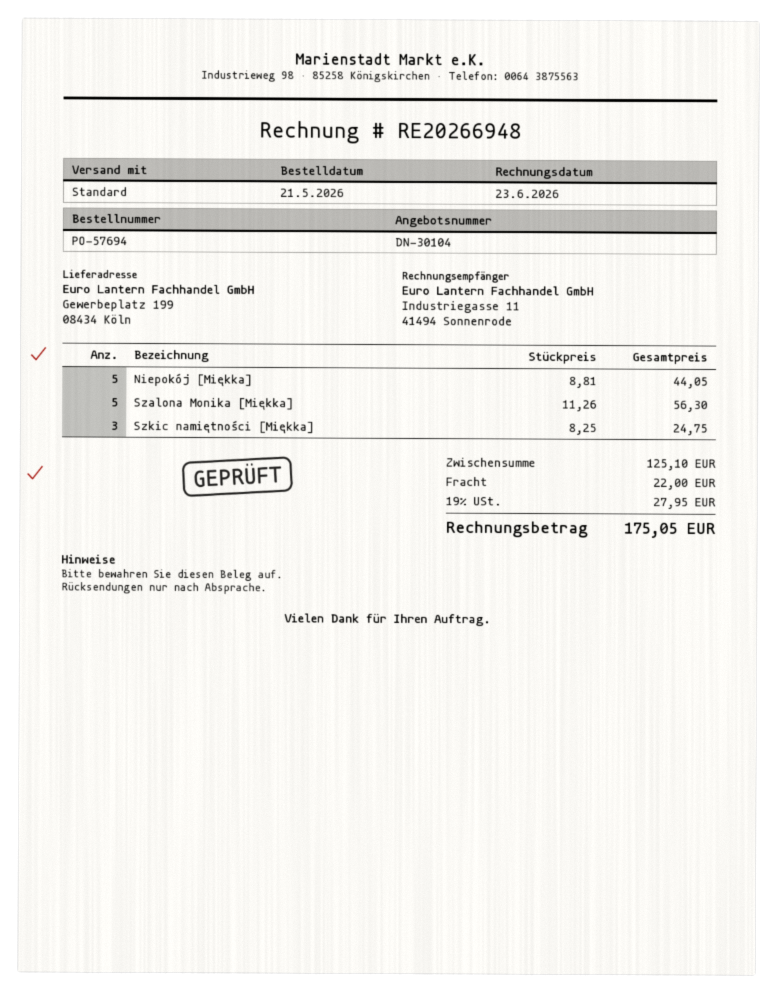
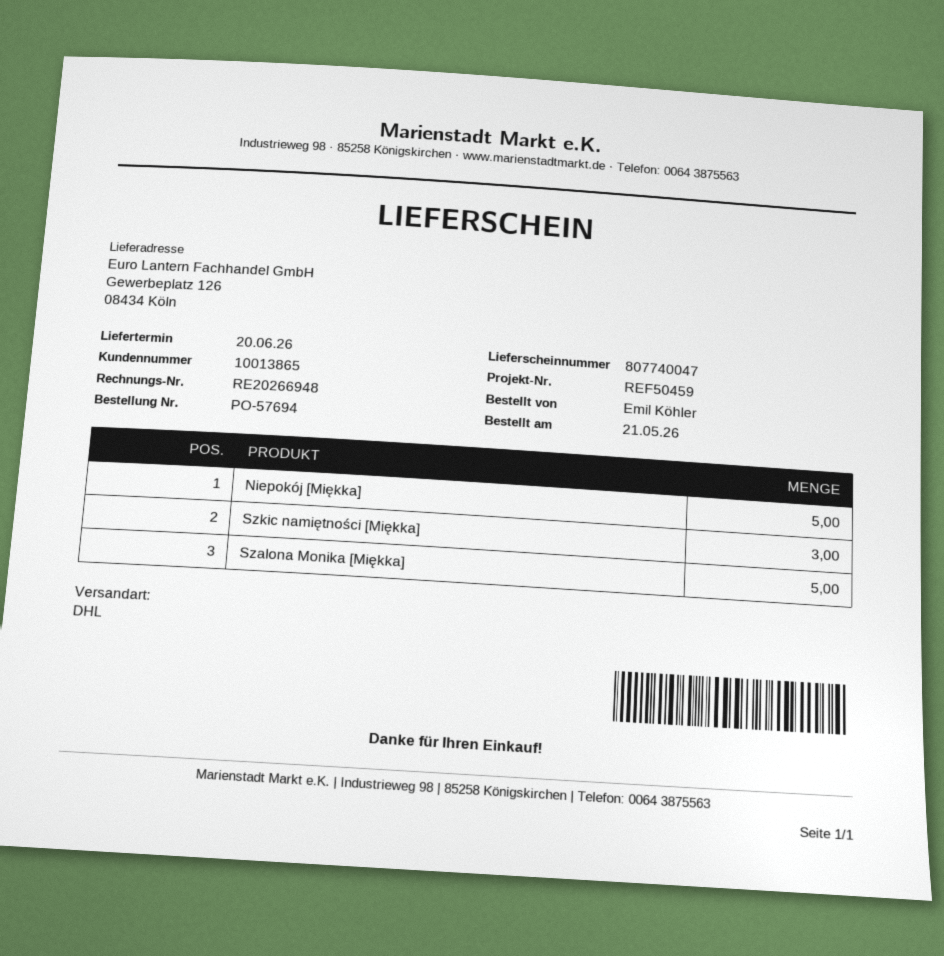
shipping method: standard -> DHL
ship to: Gewerbeplatz 199, 08434 Köln -> Gewerbeplatz 126, 08434 Köln

